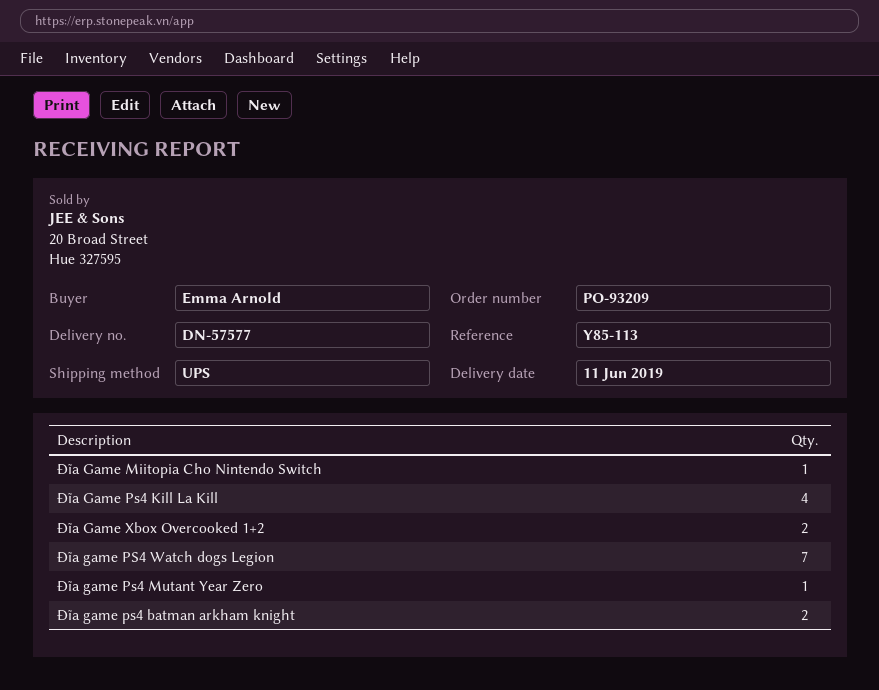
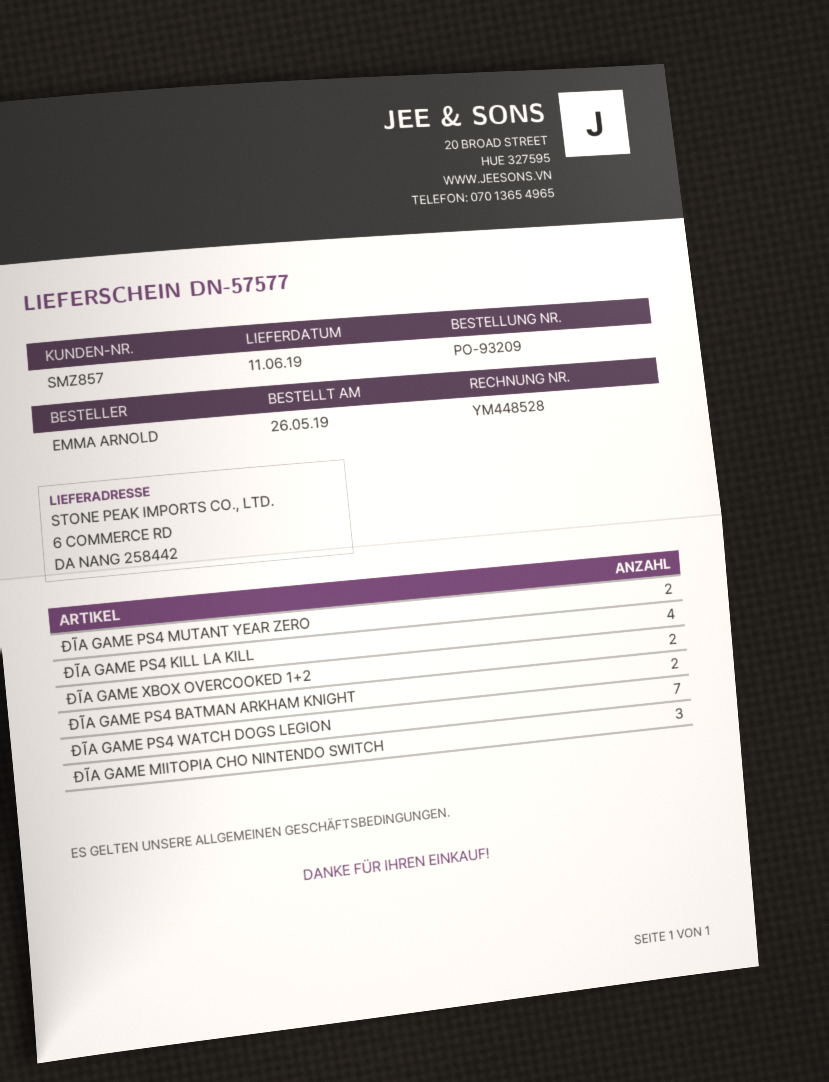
Đĩa Game Miitopia Cho Nintendo Switch: 1 -> 3
Đĩa game Ps4 Mutant Year Zero: 1 -> 2

